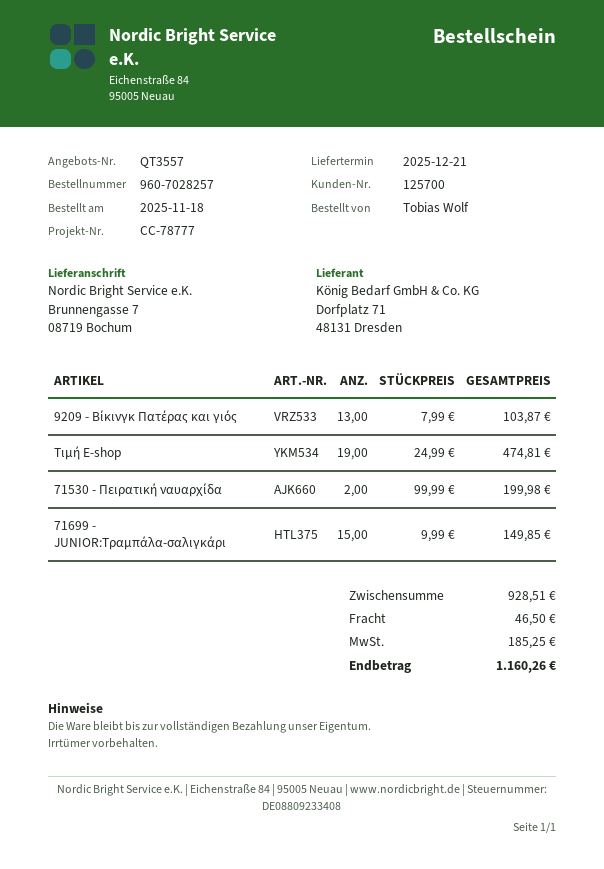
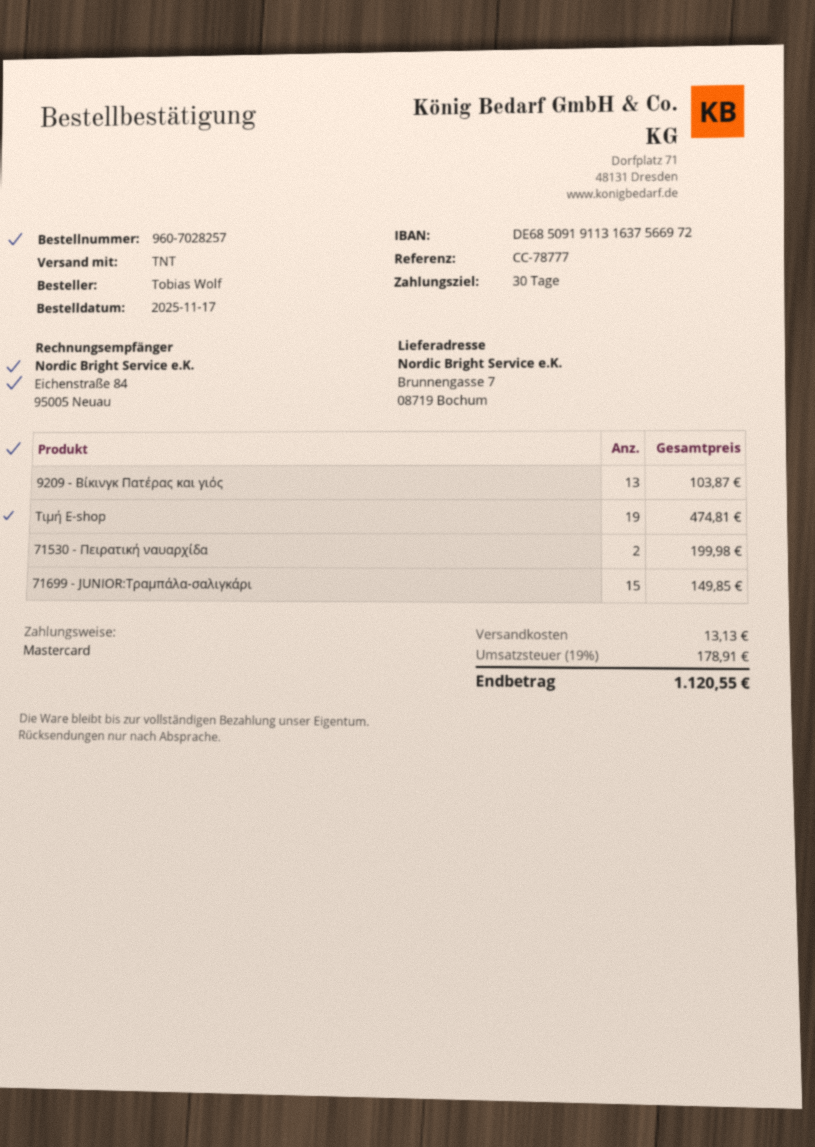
order date: 2025-11-18 -> 2025-11-17
shipping: 46.50 -> 13.13
tax: 185.25 -> 178.91
total: 1160.26 -> 1120.55

